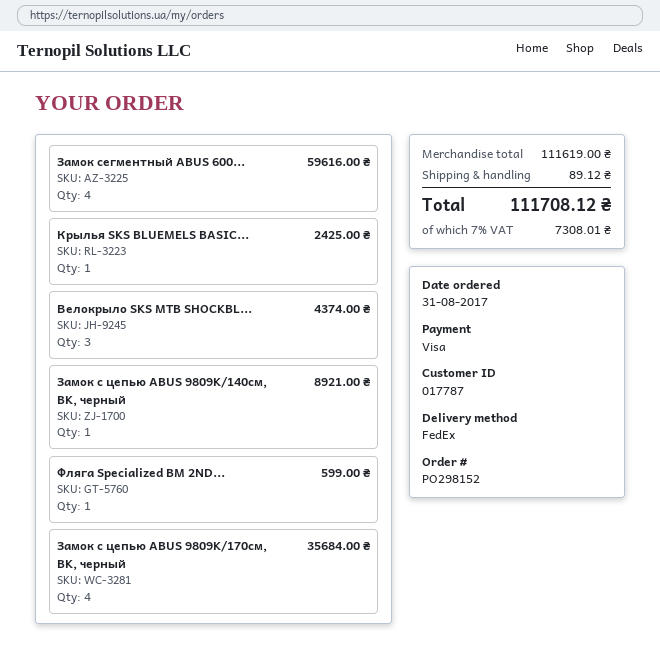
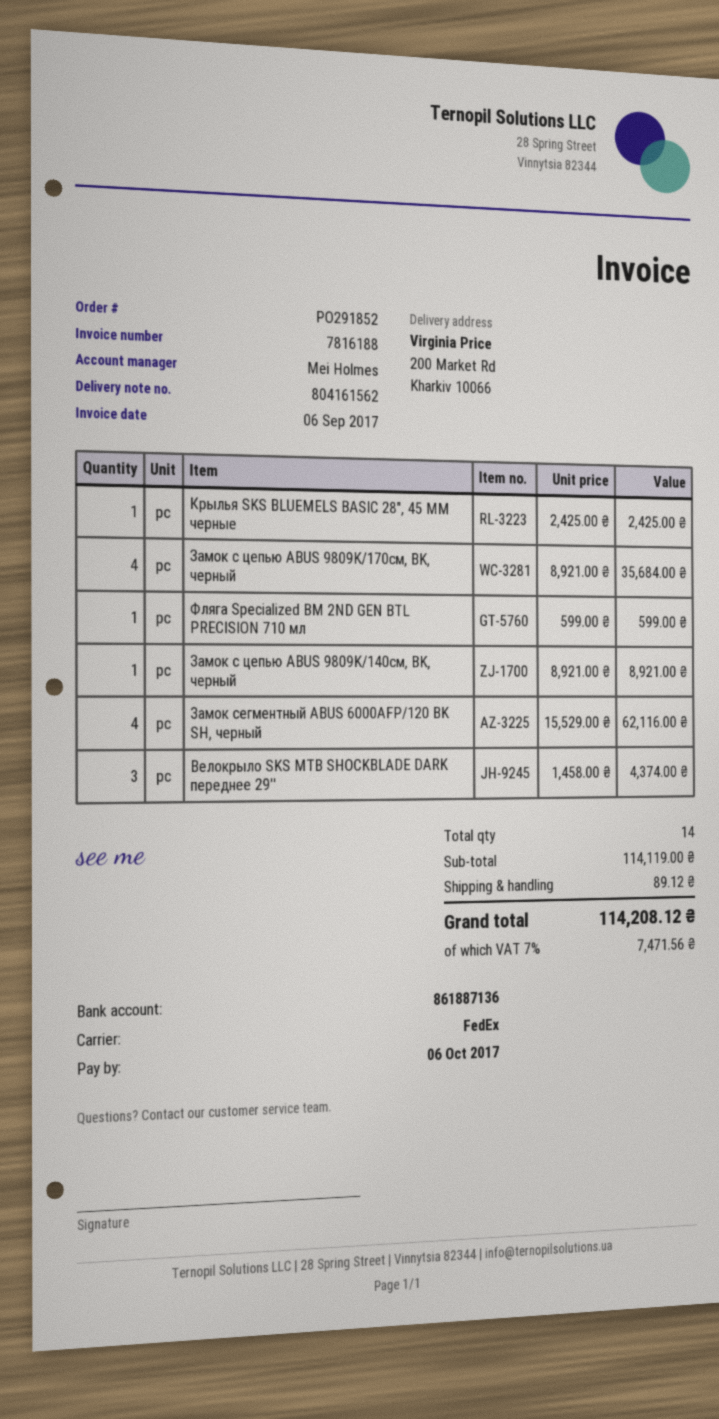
order number: PO298152 -> PO291852
Замок сегментный ABUS 600...: 4 for 59616.00 -> 4 for 62116.00
subtotal: 111619.00 -> 114119.00
tax: 7% = 7308.01 -> 7% = 7471.56
total: 111708.12 -> 114208.12

